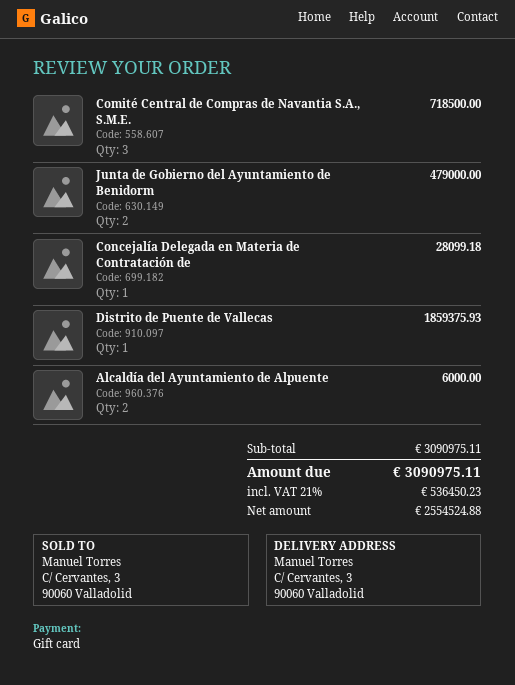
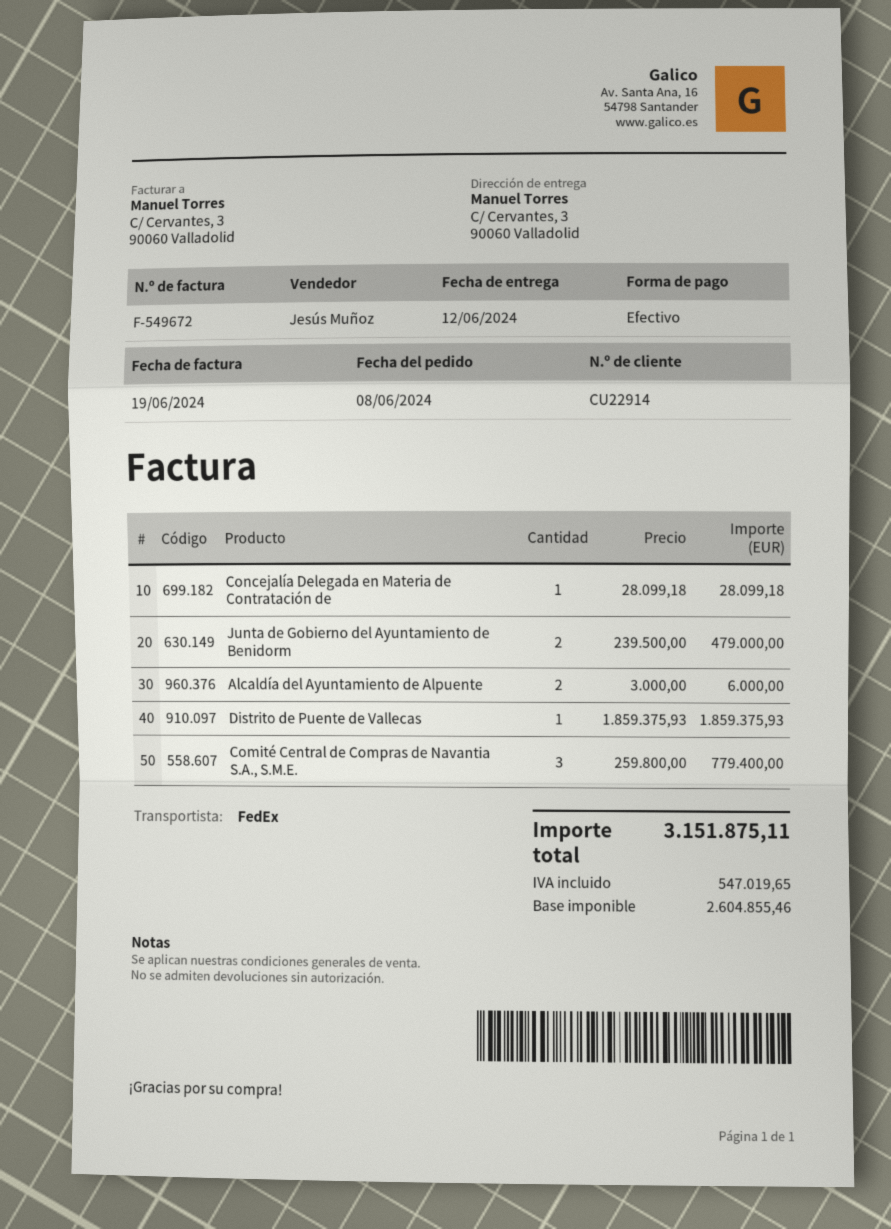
payment method: gift card -> cash
Comité Central de Compras de Navantia S.A., S.M.E.: 3 for 718500.00 -> 3 for 779400.00
net: 2554524.88 -> 2604855.46
tax: 536450.23 -> 547019.65
total: 3090975.11 -> 3151875.11

